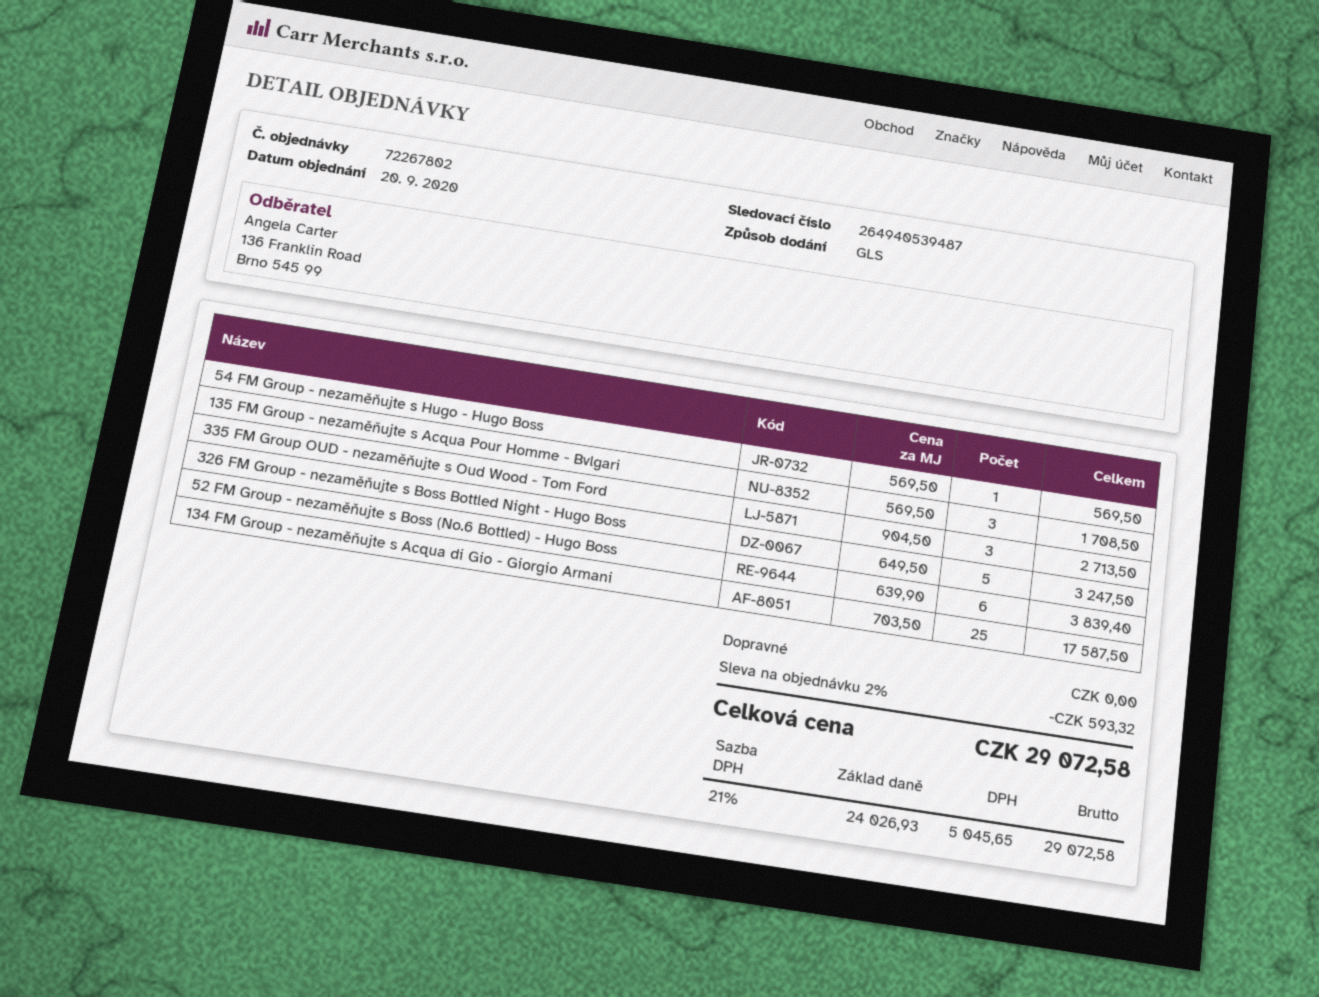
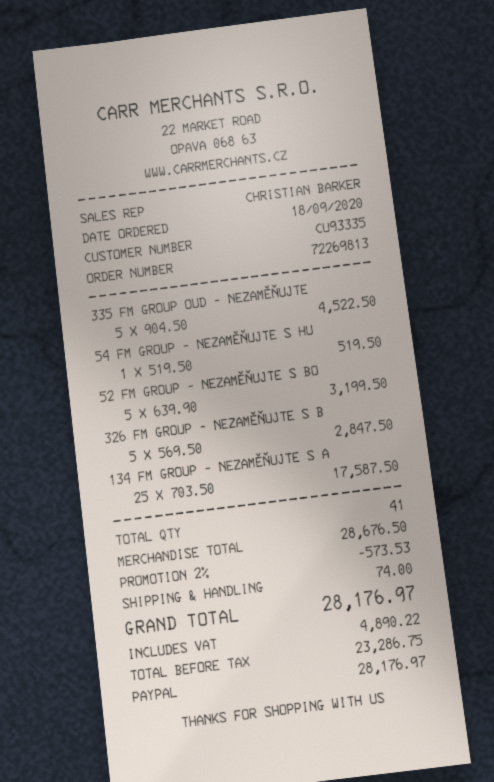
order number: 72267802 -> 72269813
order date: 2020-09-20 -> 2020-09-18
54 FM Group - nezaměňujte s Hugo - Hugo Boss: 1 x 569.50 = 569.50 -> 1 x 519.50 = 519.50
135 FM Group - nezaměňujte s Acqua Pour Homme - Bvlgari: 3 x 569.50 = 1708.50 -> none
335 FM Group OUD - nezaměňujte s Oud Wood - Tom Ford: 3 x 904.50 = 2713.50 -> 5 x 904.50 = 4522.50
326 FM Group - nezaměňujte s Boss Bottled Night - Hugo Boss: 5 x 649.50 = 3247.50 -> 5 x 569.50 = 2847.50
52 FM Group - nezaměňujte s Boss (No.6 Bottled) - Hugo Boss: 6 x 639.90 = 3839.40 -> 5 x 639.90 = 3199.50
discount: 2% = 593.32 -> 2% = 573.53
shipping: 0.00 -> 74.00
net: 24026.93 -> 23286.75
tax: 5045.65 -> 4890.22
total: 29072.58 -> 28176.97

